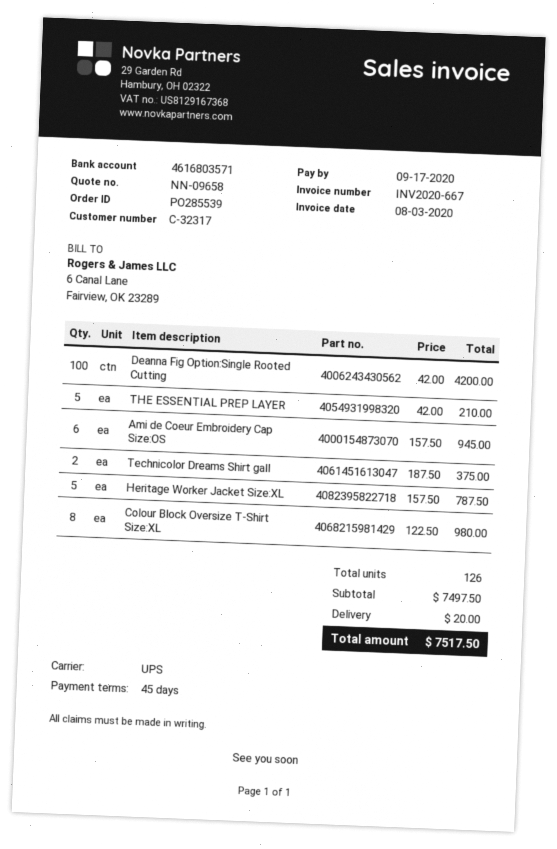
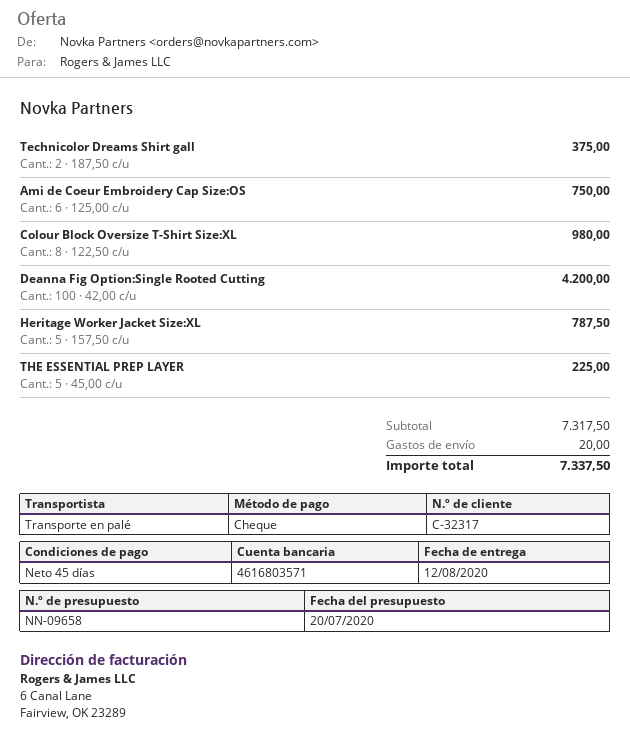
shipping method: UPS -> pallet freight
THE ESSENTIAL PREP LAYER: 5 x 42.00 = 210.00 -> 5 x 45.00 = 225.00
Ami de Coeur Embroidery Cap Size:OS: 6 x 157.50 = 945.00 -> 6 x 125.00 = 750.00
subtotal: 7497.50 -> 7317.50
total: 7517.50 -> 7337.50

